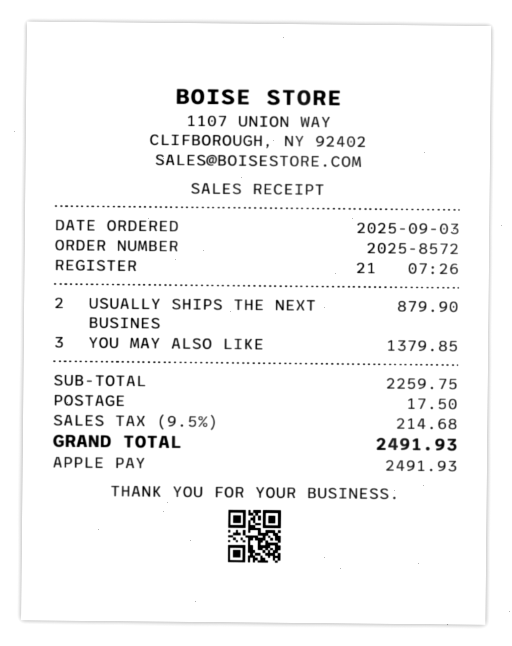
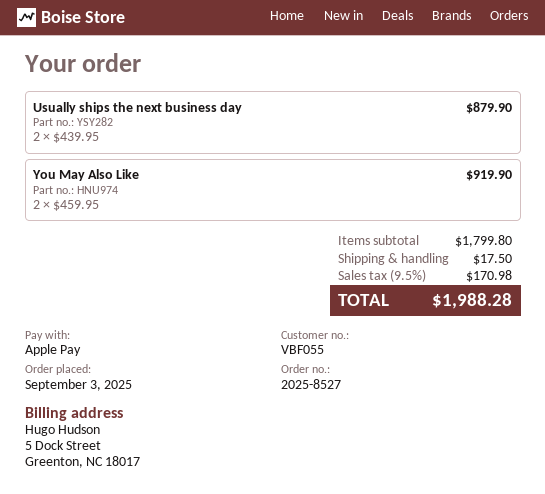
order number: 2025-8572 -> 2025-8527
YOU MAY ALSO LIKE: 3 for 1379.85 -> 2 for 919.90
subtotal: 2259.75 -> 1799.80
tax: 9.5% = 214.68 -> 9.5% = 170.98
total: 2491.93 -> 1988.28

